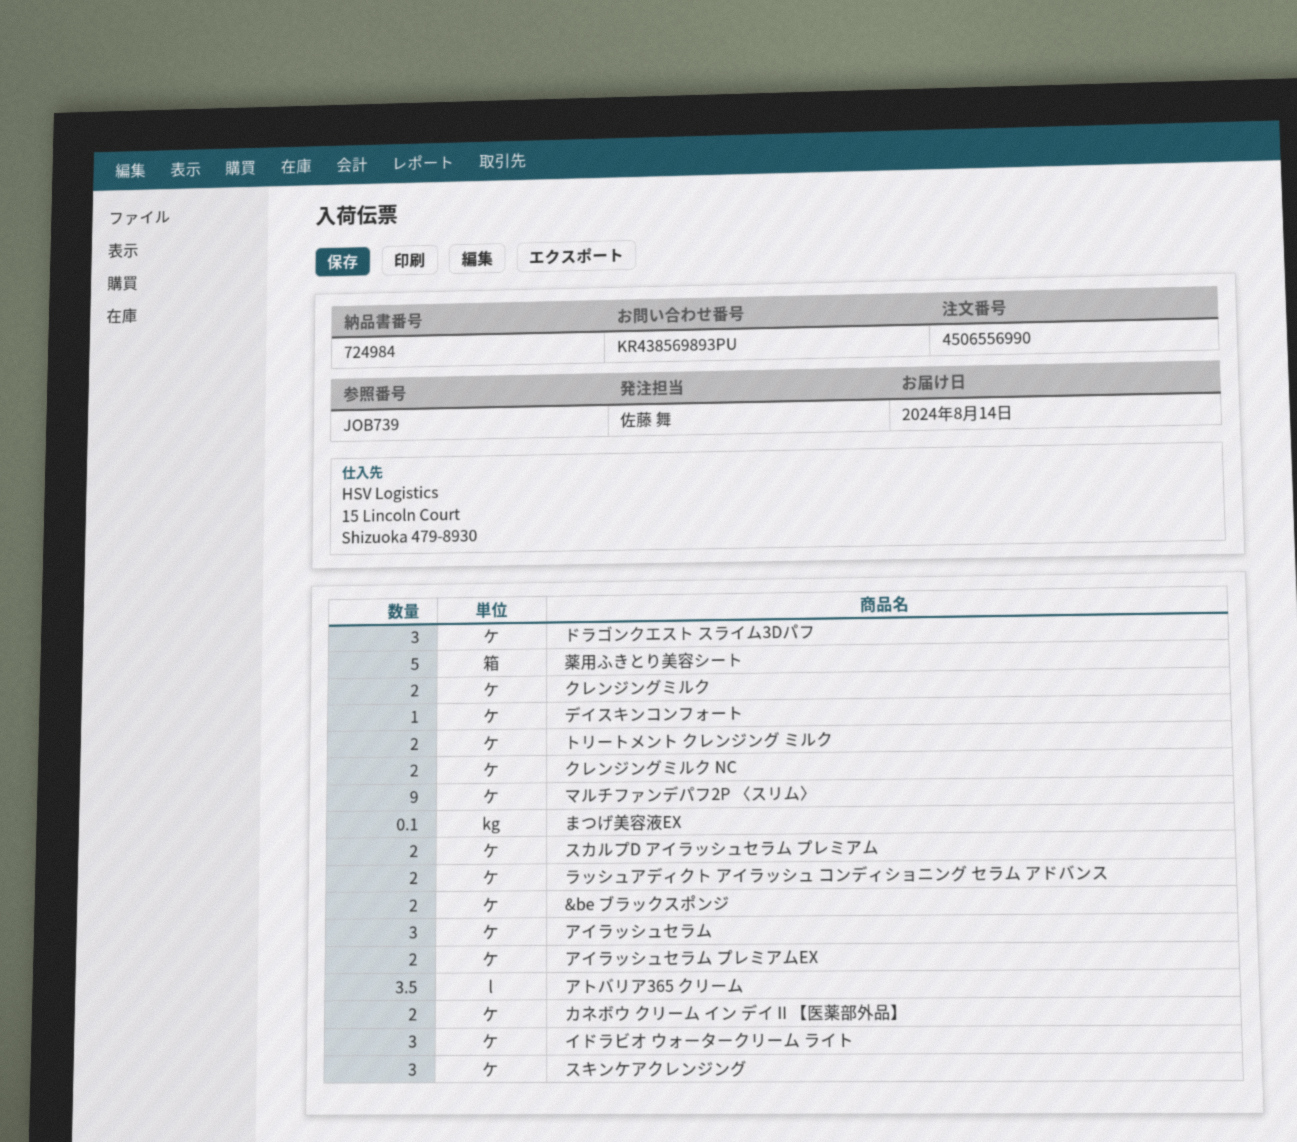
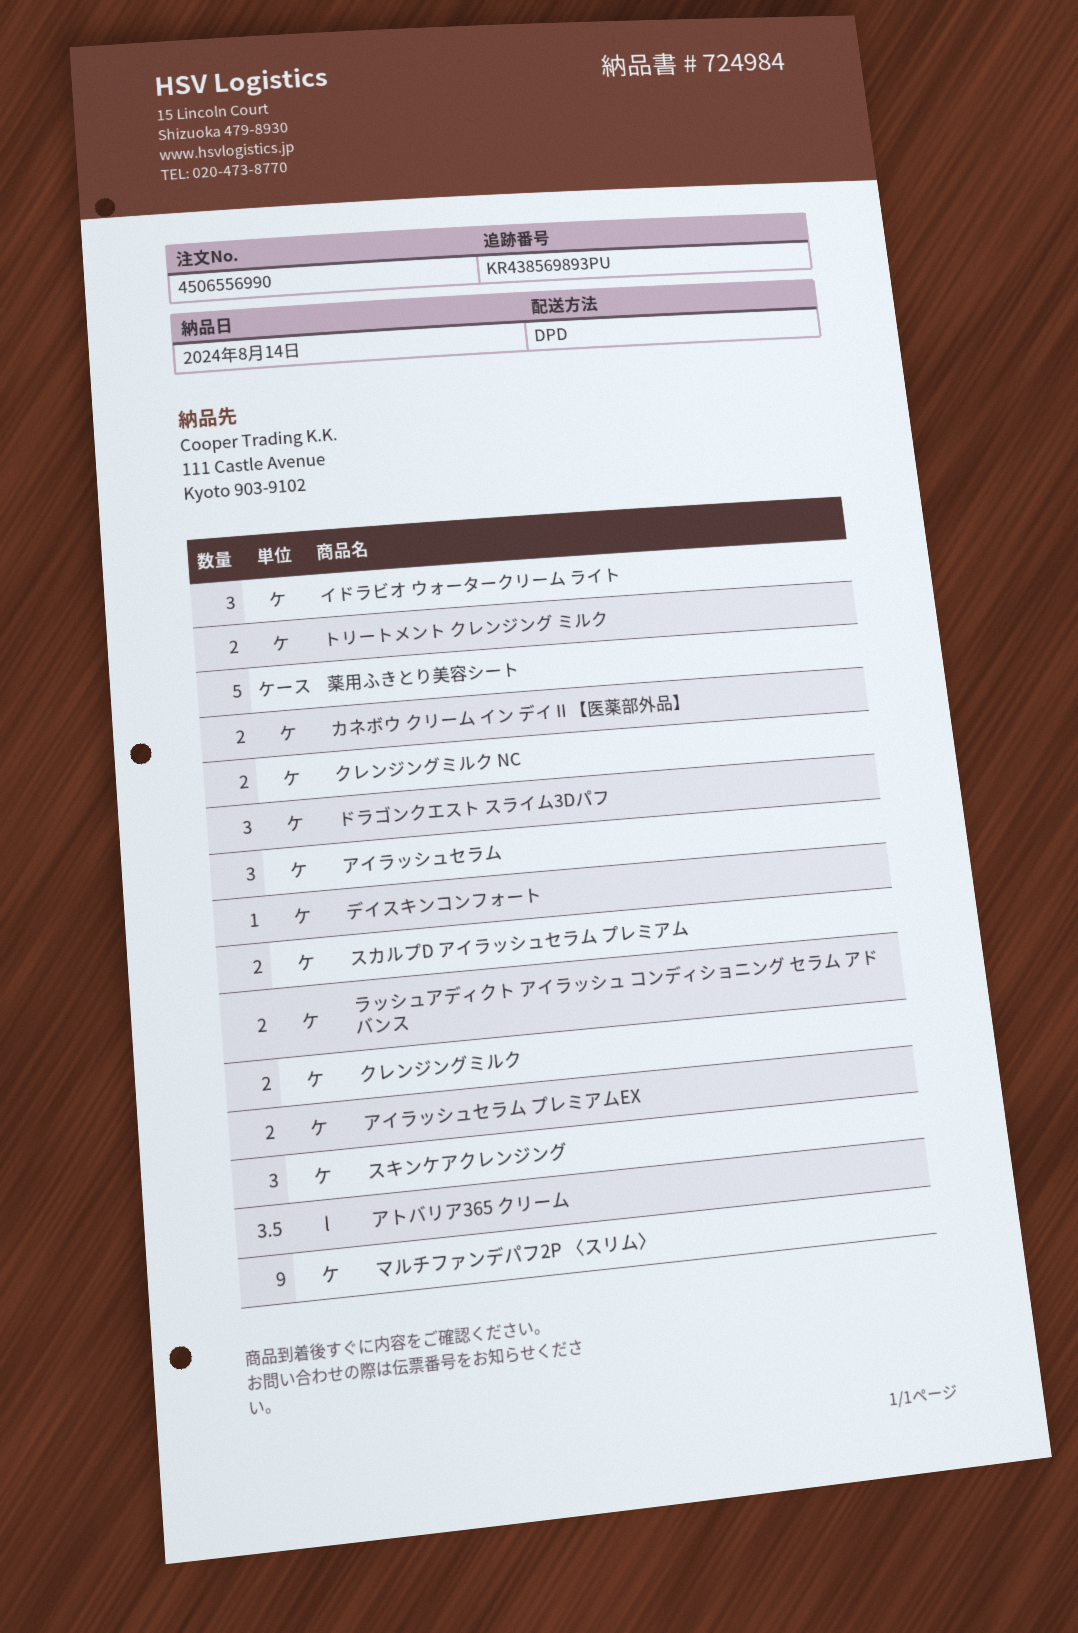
まつげ美容液EX: 0.1 -> none
&be ブラックスポンジ: 2 -> none

